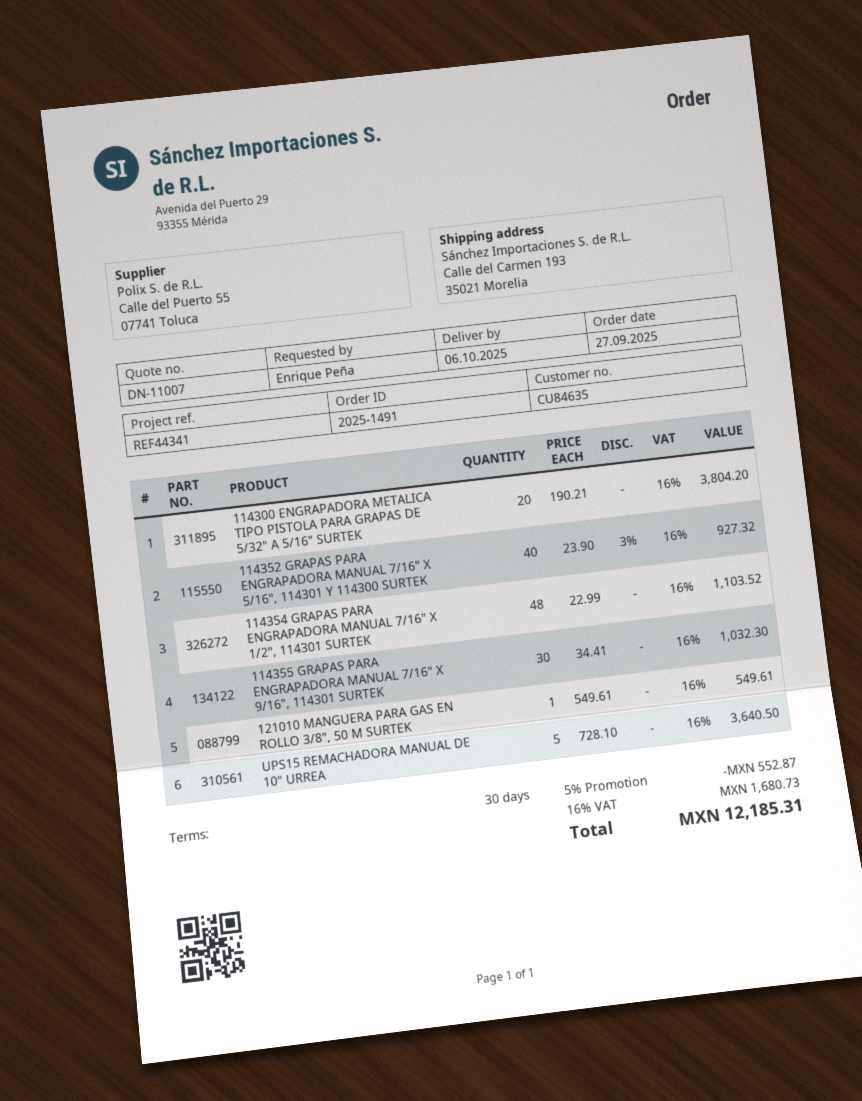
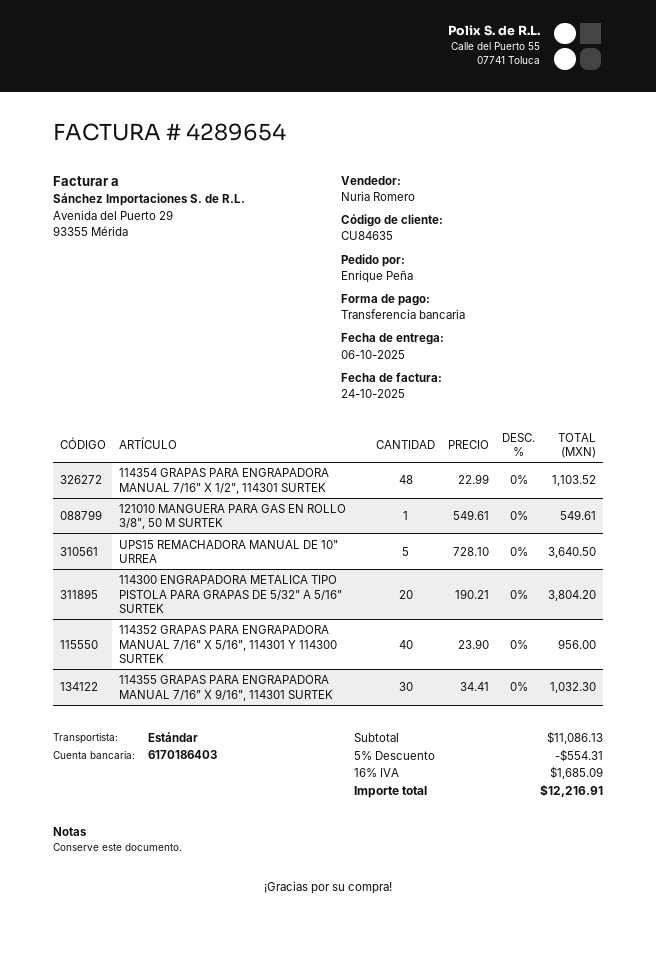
114352 GRAPAS PARA ENGRAPADORA MANUAL 7/16" X 5/16", 114301 Y 114300 SURTEK: 40 x 23.90 - 3% = 927.32 -> 40 x 23.90 = 956.00
discount: 5% = 552.87 -> 5% = 554.31
tax: 16% = 1680.73 -> 16% = 1685.09
total: 12185.31 -> 12216.91

